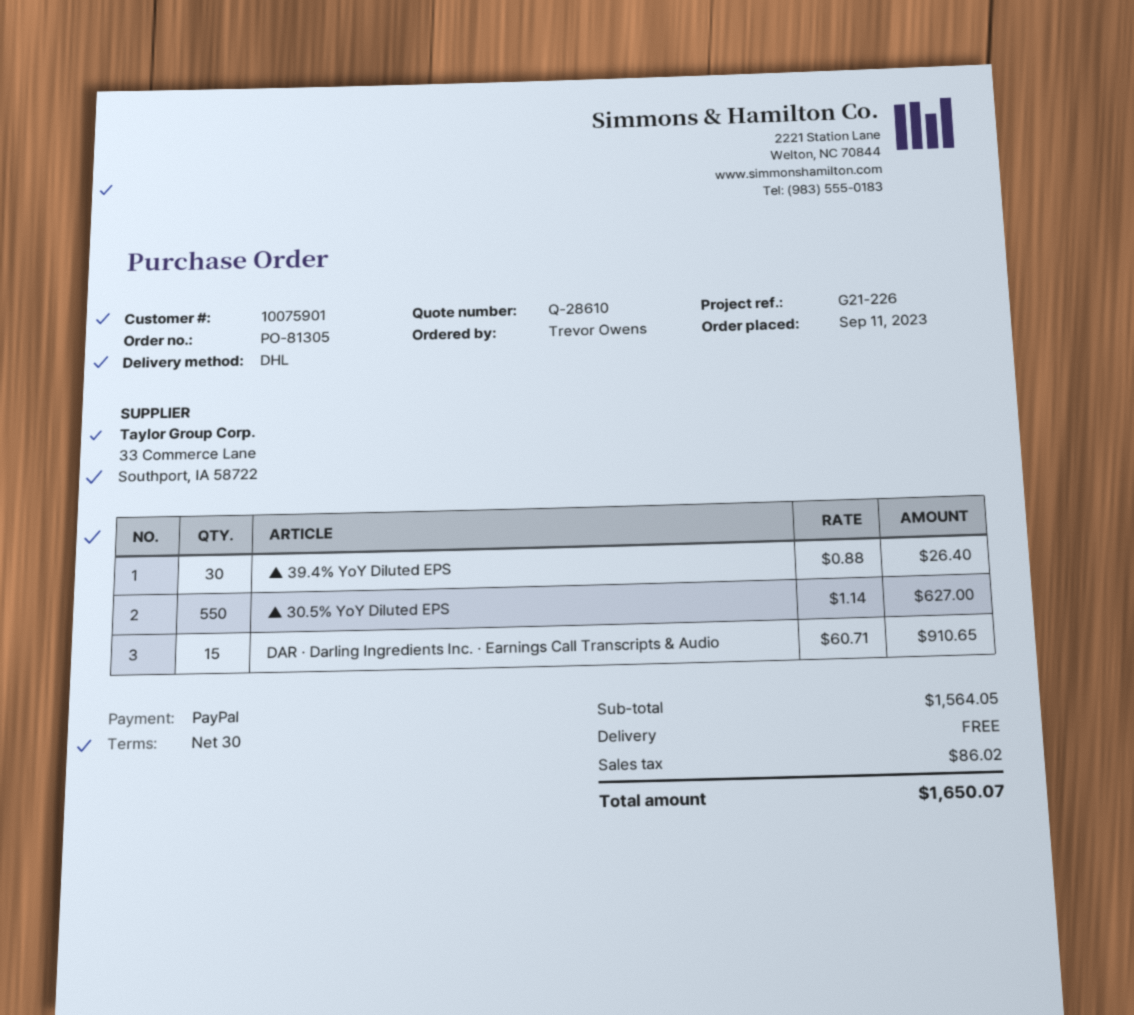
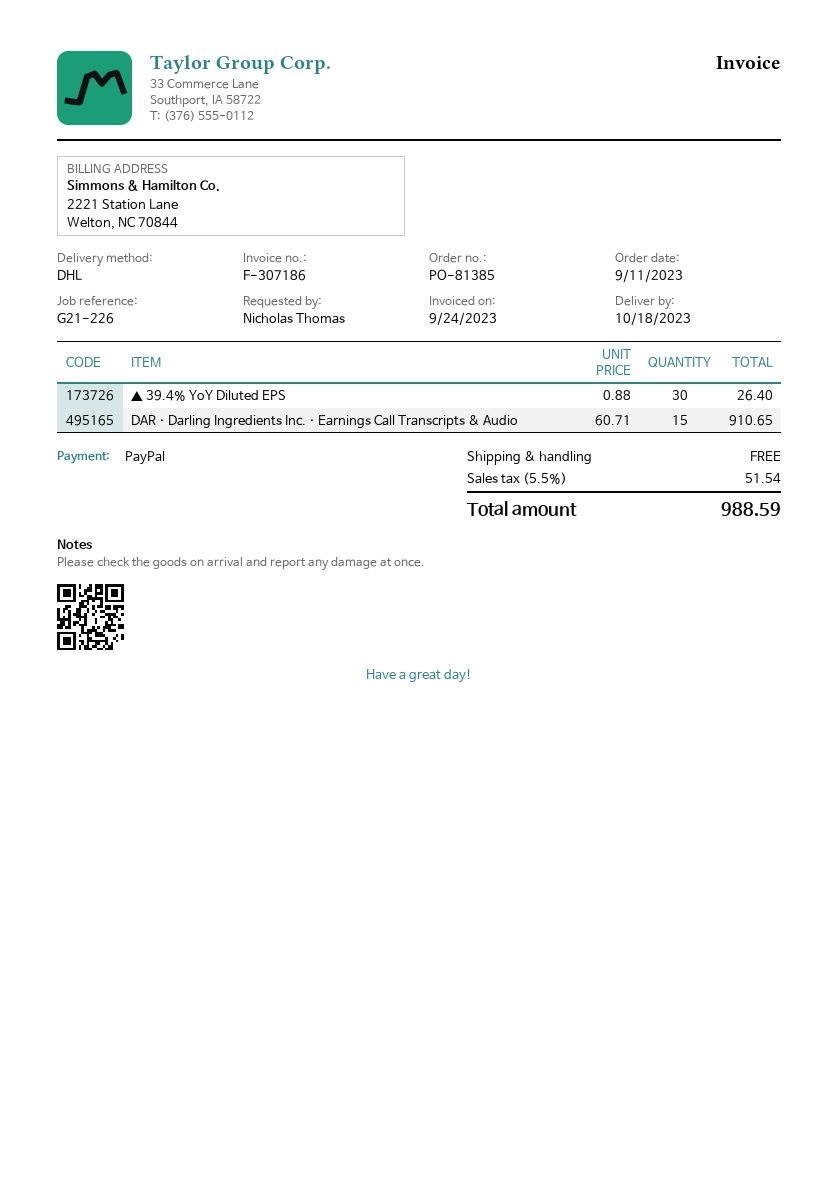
order number: PO-81305 -> PO-81385
ordered by: Trevor Owens -> Nicholas Thomas
▲ 30.5% YoY Diluted EPS: 550 x 1.14 = 627.00 -> none
tax: 86.02 -> 51.54
total: 1650.07 -> 988.59

